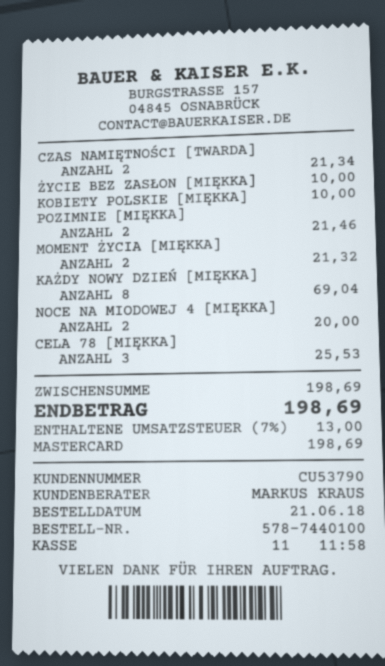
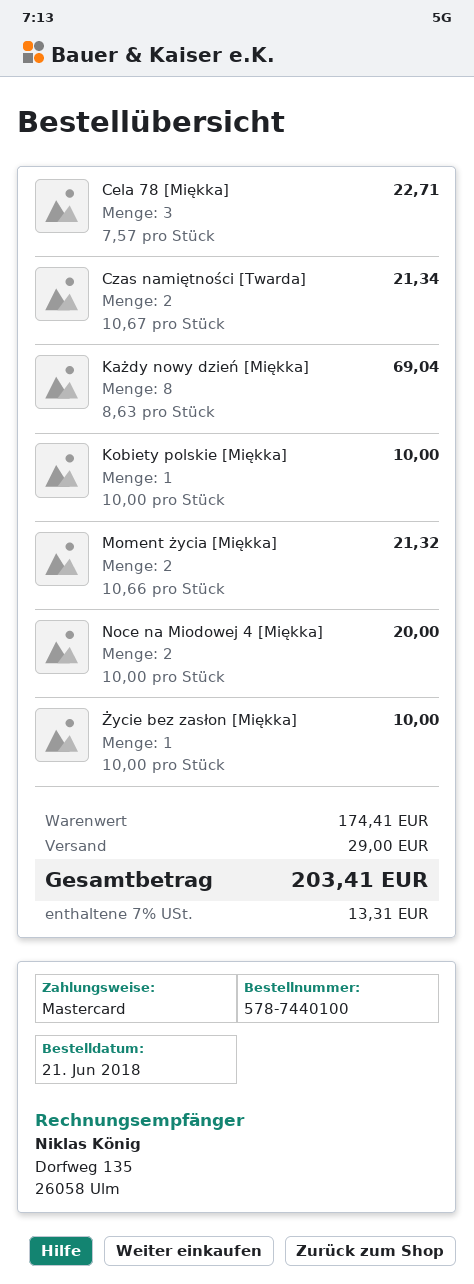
POZIMNIE [MIĘKKA]: 2 for 21.46 -> none
CELA 78 [MIĘKKA]: 3 for 25.53 -> 3 for 22.71
subtotal: 198.69 -> 174.41
shipping: none -> 29.00
tax: 7% = 13.00 -> 7% = 13.31
total: 198.69 -> 203.41

